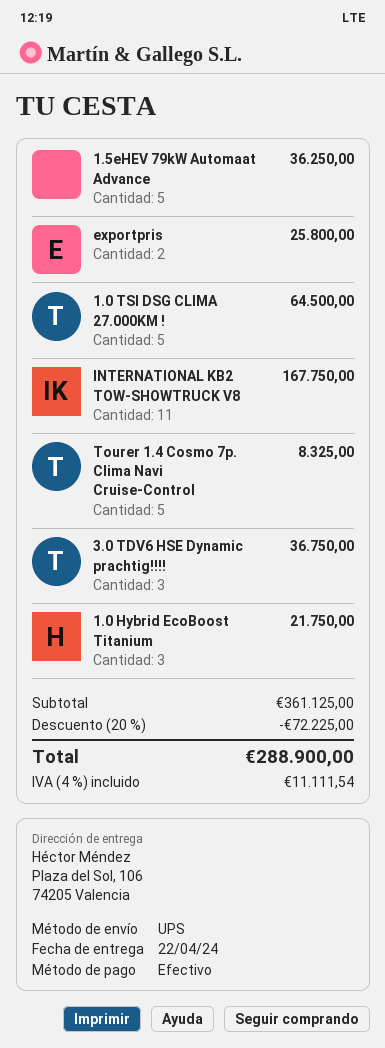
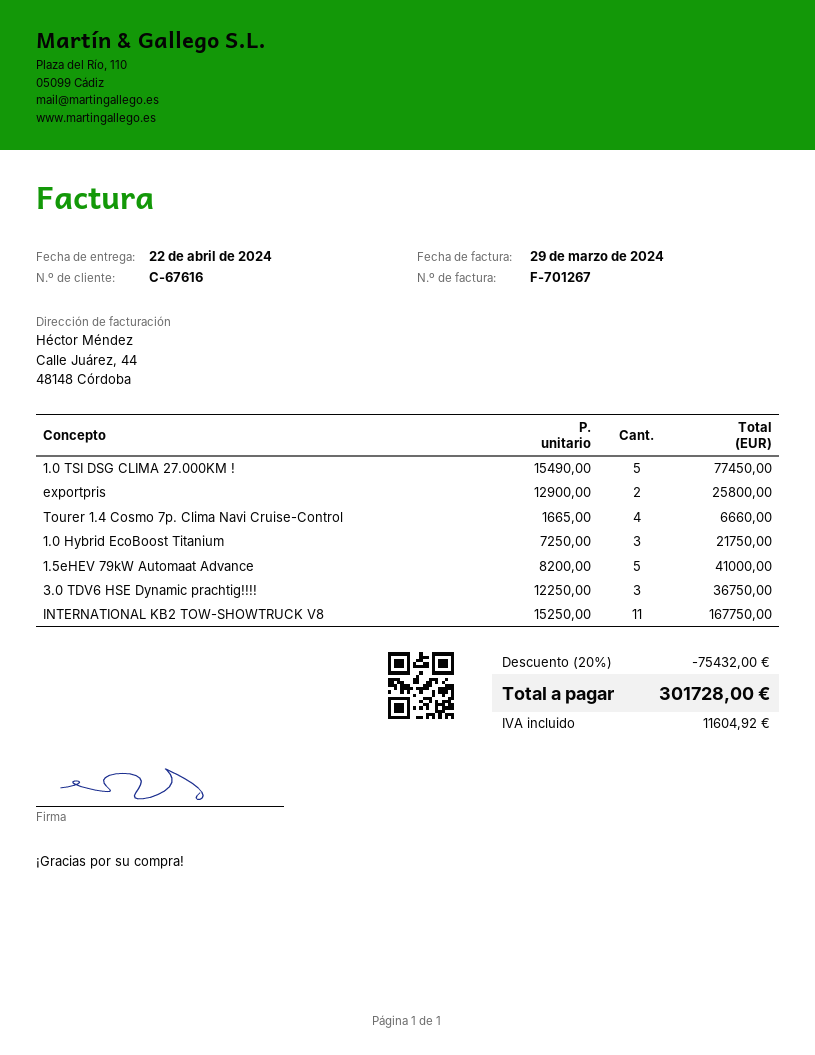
1.5eHEV 79kW Automaat Advance: 5 for 36250.00 -> 5 for 41000.00
1.0 TSI DSG CLIMA 27.000KM !: 5 for 64500.00 -> 5 for 77450.00
Tourer 1.4 Cosmo 7p. Clima Navi Cruise-Control: 5 for 8325.00 -> 4 for 6660.00
discount: 20% = 72225.00 -> 20% = 75432.00
tax: 11111.54 -> 11604.92
total: 288900.00 -> 301728.00

